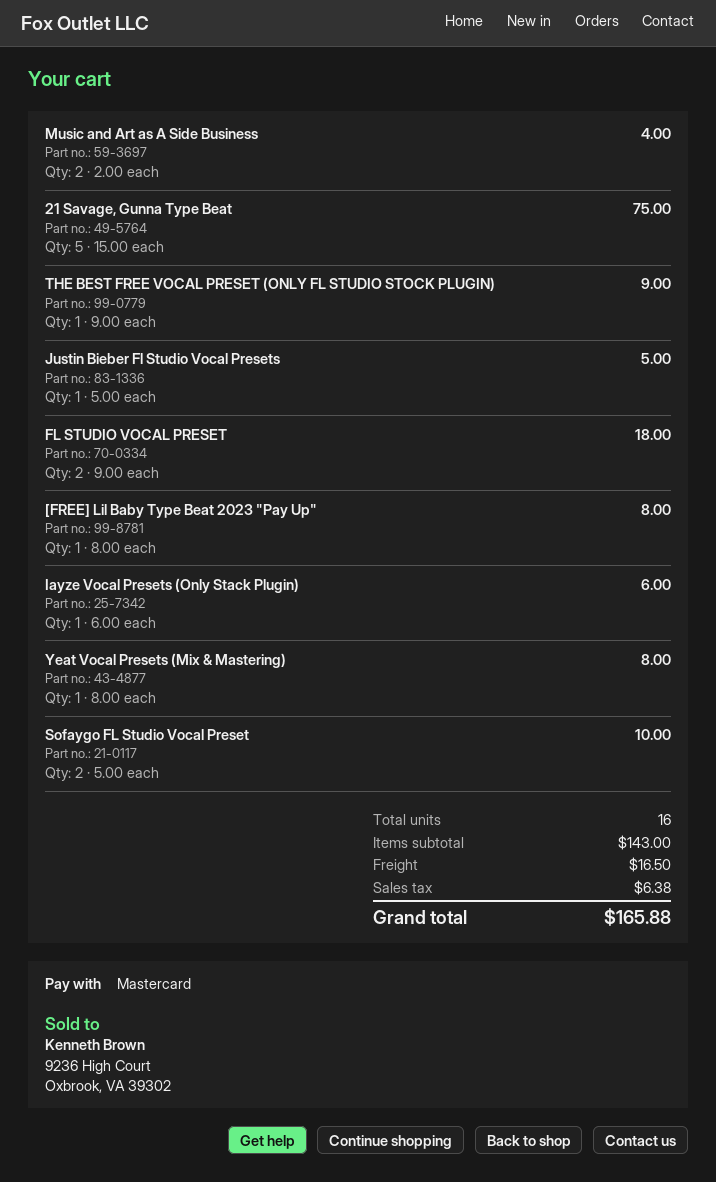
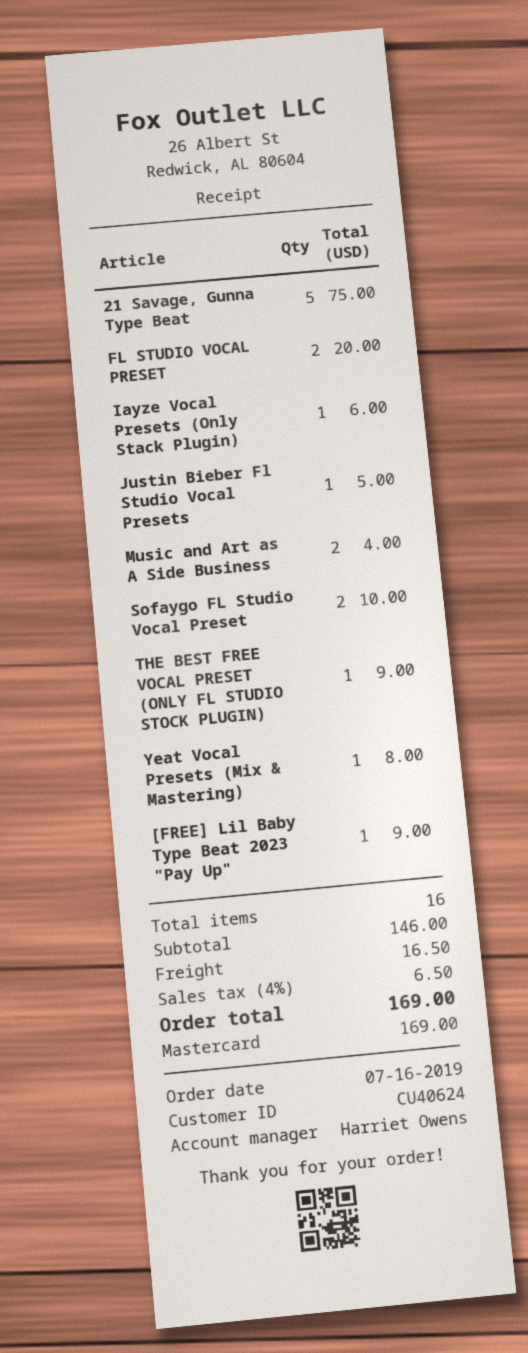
FL STUDIO VOCAL PRESET: 2 for 18.00 -> 2 for 20.00
[FREE] Lil Baby Type Beat 2023 "Pay Up": 1 for 8.00 -> 1 for 9.00
subtotal: 143.00 -> 146.00
tax: 6.38 -> 6.50
total: 165.88 -> 169.00

